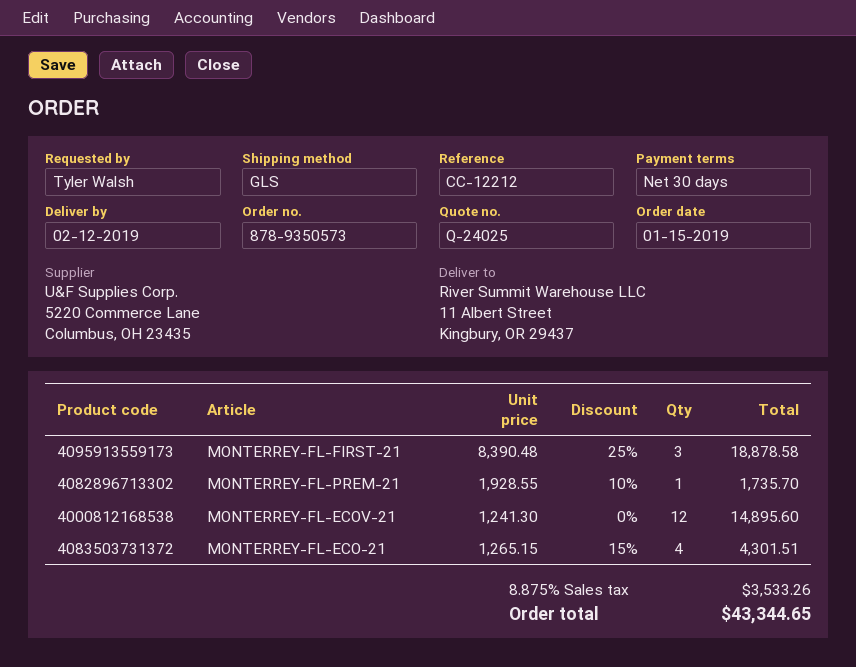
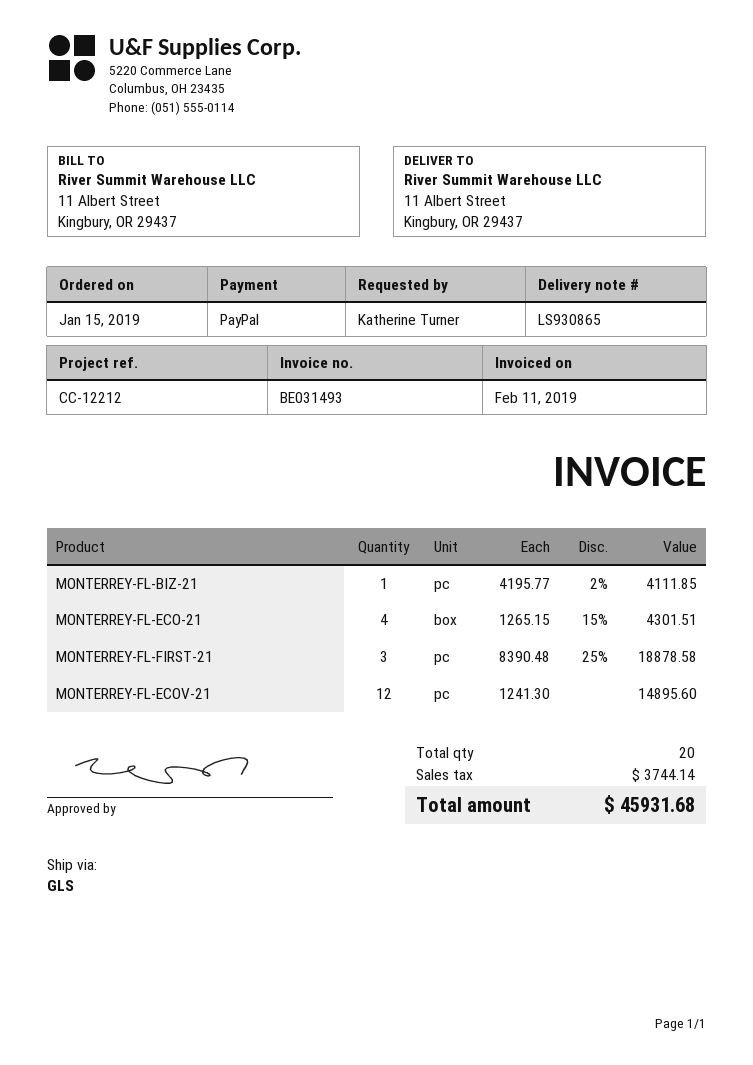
ordered by: Tyler Walsh -> Katherine Turner
MONTERREY-FL-PREM-21: 1 x 1928.55 - 10% = 1735.70 -> none
MONTERREY-FL-BIZ-21: none -> 1 x 4195.77 - 2% = 4111.85
tax: 3533.26 -> 3744.14
total: 43344.65 -> 45931.68

